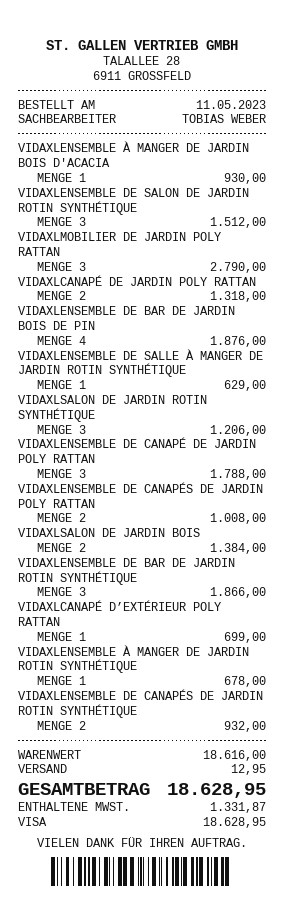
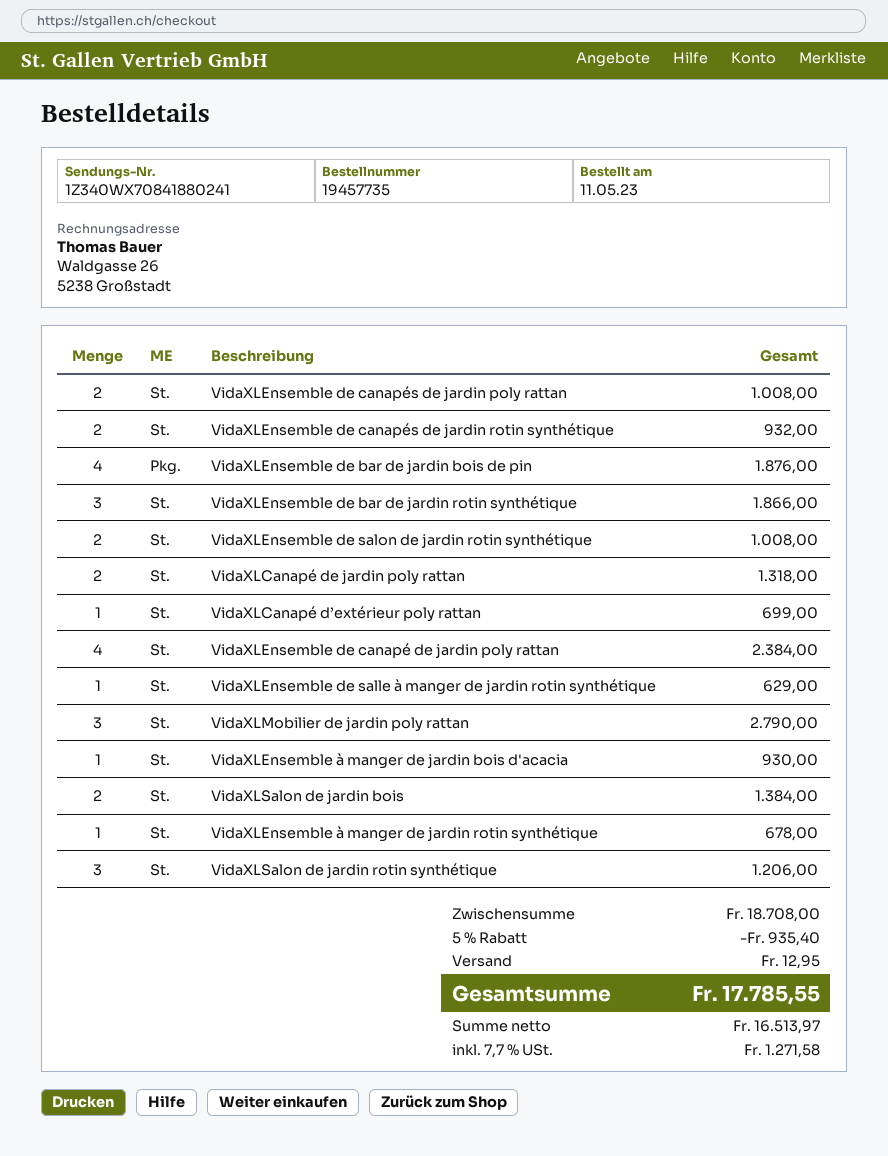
VIDAXLENSEMBLE DE SALON DE JARDIN ROTIN SYNTHÉTIQUE: 3 for 1512.00 -> 2 for 1008.00
VIDAXLENSEMBLE DE CANAPÉ DE JARDIN POLY RATTAN: 3 for 1788.00 -> 4 for 2384.00
subtotal: 18616.00 -> 18708.00
discount: none -> 5% = 935.40
tax: 1331.87 -> 1271.58
total: 18628.95 -> 17785.55

